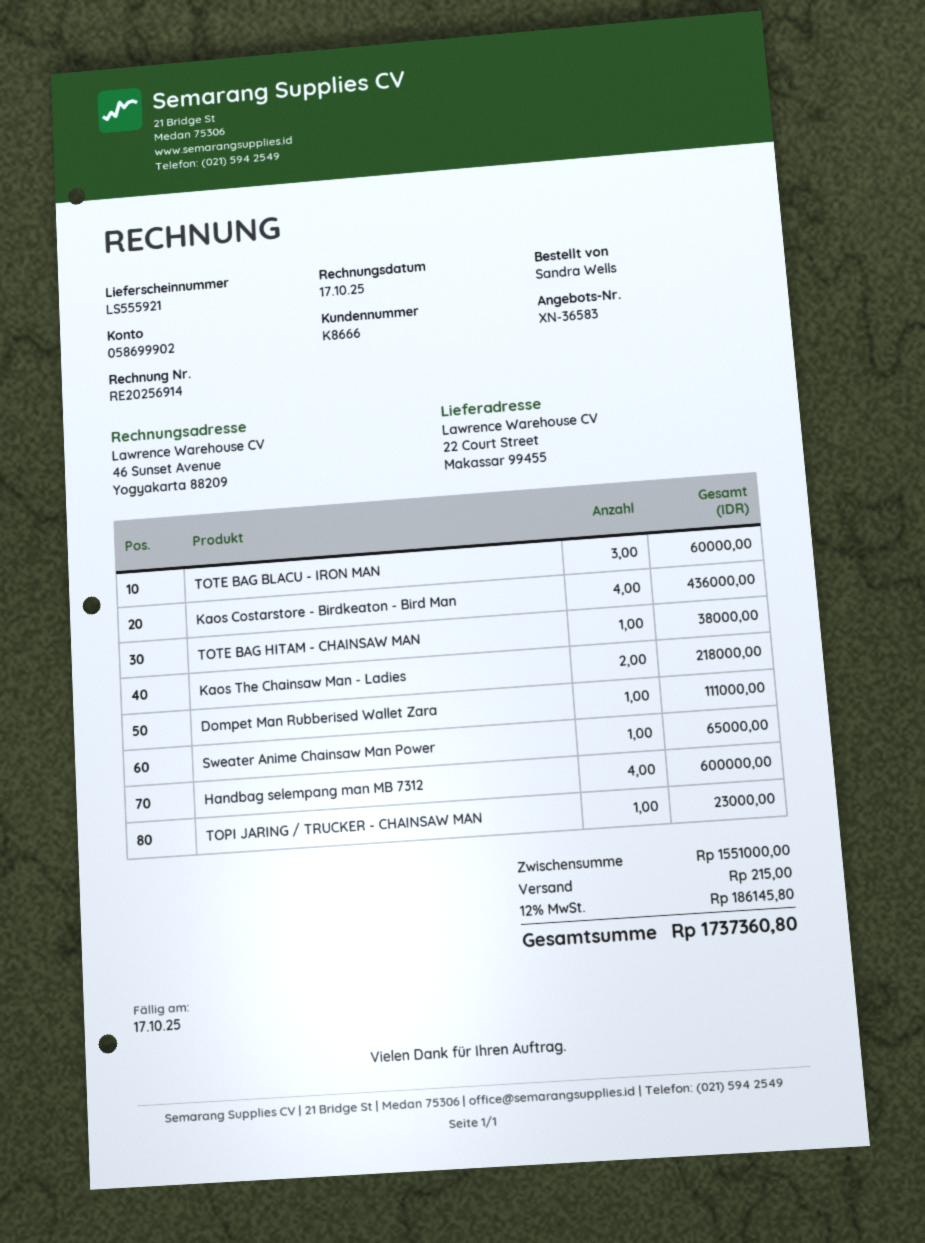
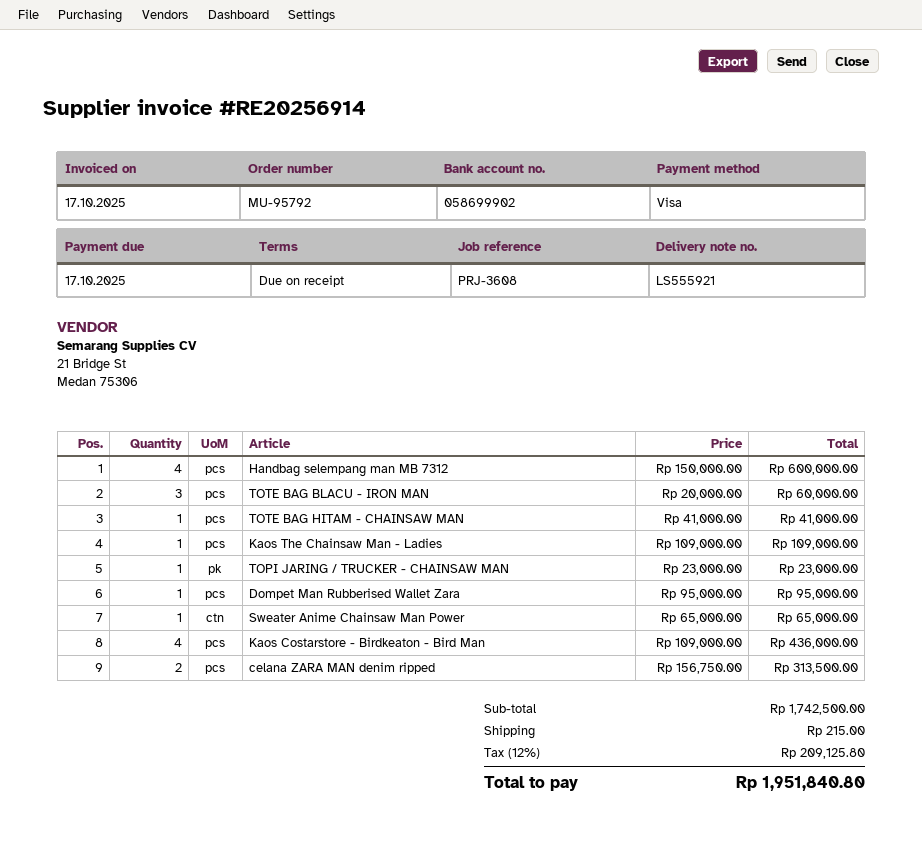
TOTE BAG HITAM - CHAINSAW MAN: 1 for 38000.00 -> 1 for 41000.00
Kaos The Chainsaw Man - Ladies: 2 for 218000.00 -> 1 for 109000.00
Dompet Man Rubberised Wallet Zara: 1 for 111000.00 -> 1 for 95000.00
celana ZARA MAN denim ripped: none -> 2 for 313500.00
subtotal: 1551000.00 -> 1742500.00
tax: 12% = 186145.80 -> 12% = 209125.80
total: 1737360.80 -> 1951840.80

